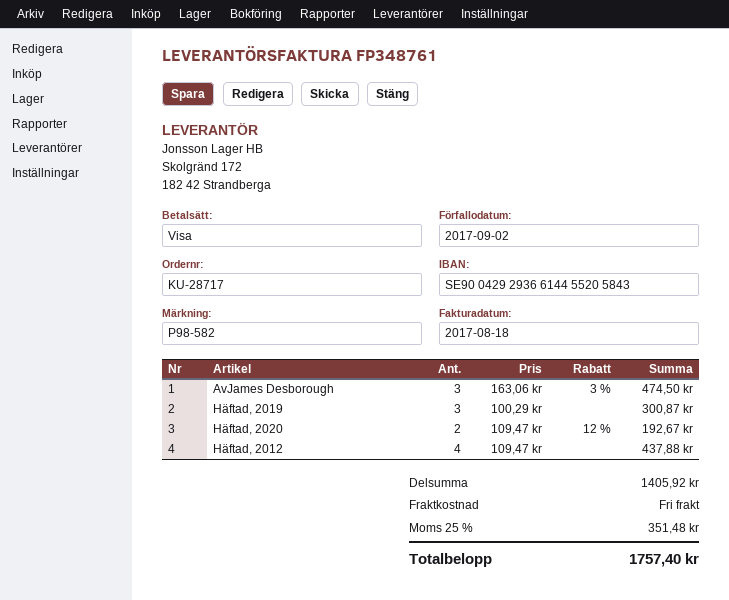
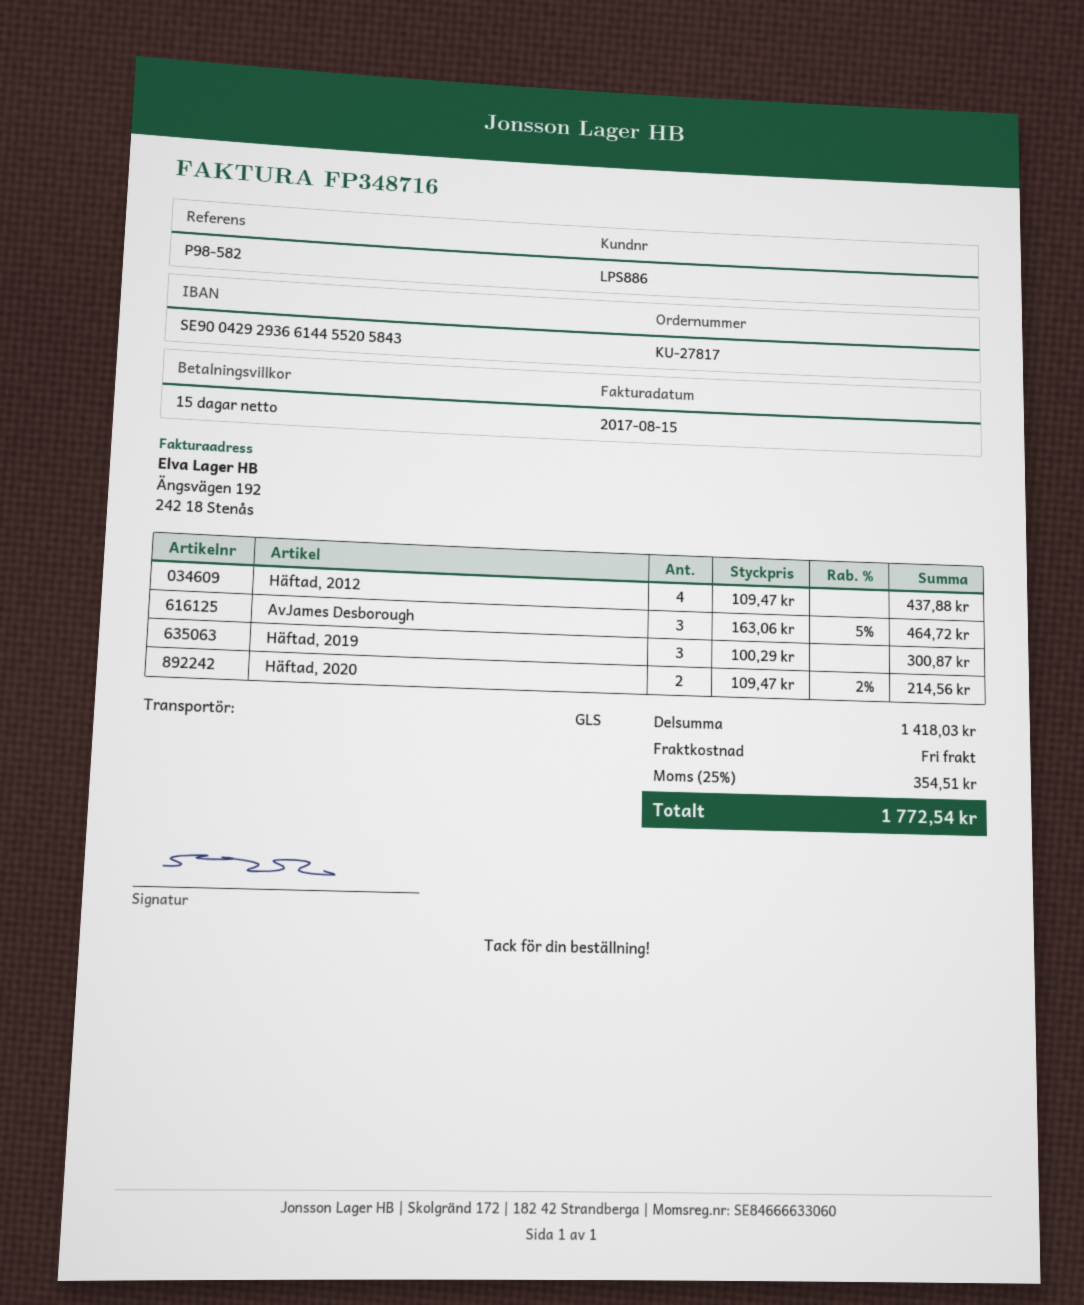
order number: KU-28717 -> KU-27817
invoice number: FP348761 -> FP348716
invoice date: 2017-08-18 -> 2017-08-15
AvJames Desborough: 3 x 163.06 - 3% = 474.50 -> 3 x 163.06 - 5% = 464.72
Häftad, 2020: 2 x 109.47 - 12% = 192.67 -> 2 x 109.47 - 2% = 214.56
subtotal: 1405.92 -> 1418.03
tax: 25% = 351.48 -> 25% = 354.51
total: 1757.40 -> 1772.54

